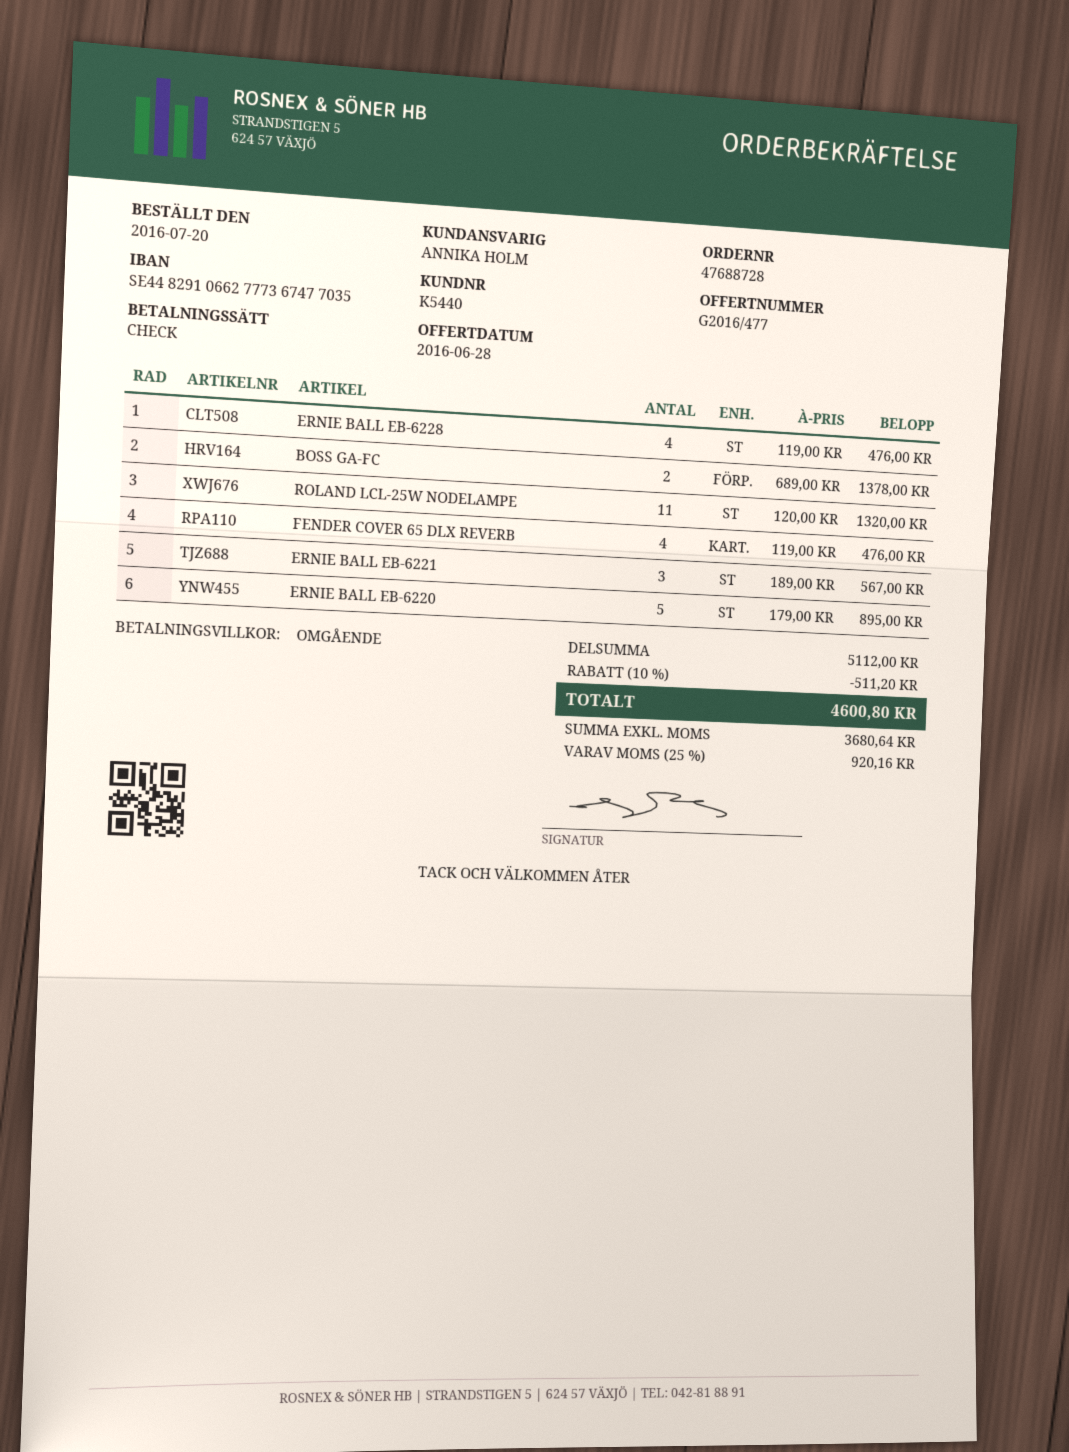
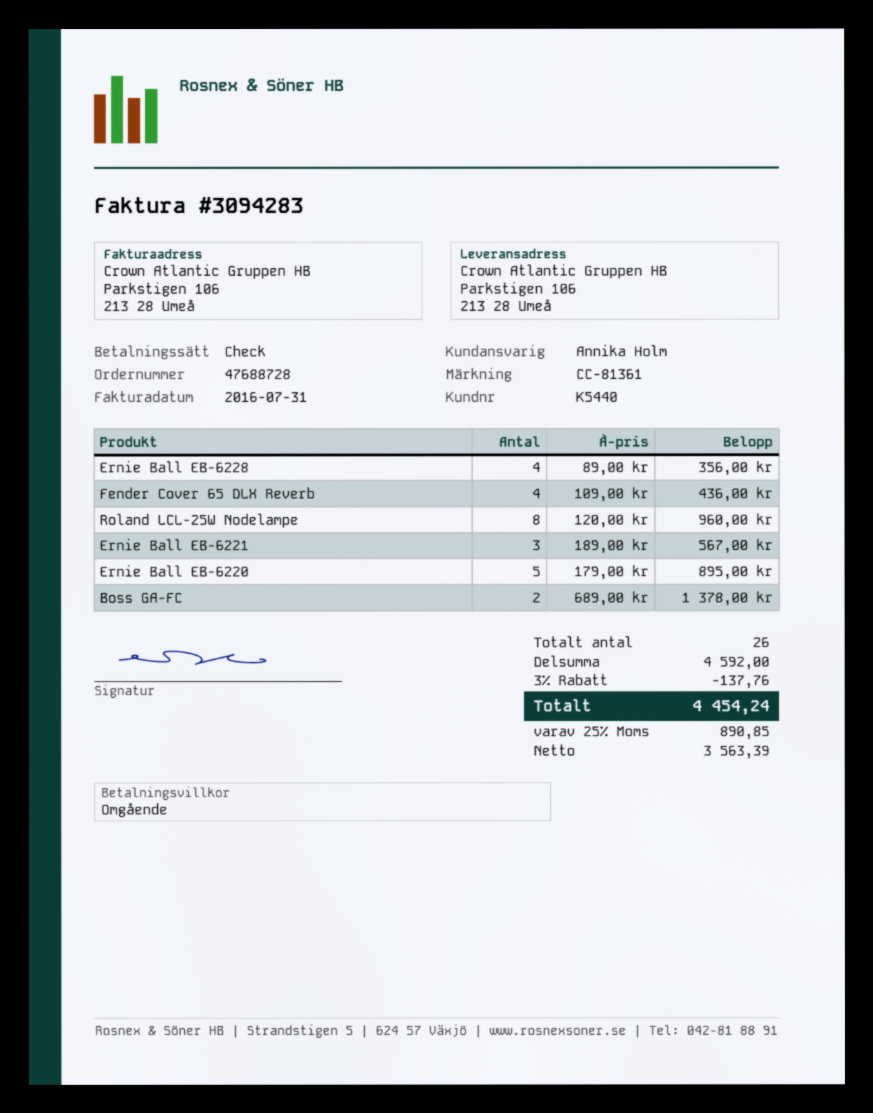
ERNIE BALL EB-6228: 4 x 119.00 = 476.00 -> 4 x 89.00 = 356.00
ROLAND LCL-25W NODELAMPE: 11 x 120.00 = 1320.00 -> 8 x 120.00 = 960.00
FENDER COVER 65 DLX REVERB: 4 x 119.00 = 476.00 -> 4 x 109.00 = 436.00
subtotal: 5112.00 -> 4592.00
discount: 10% = 511.20 -> 3% = 137.76
net: 3680.64 -> 3563.39
tax: 25% = 920.16 -> 25% = 890.85
total: 4600.80 -> 4454.24

